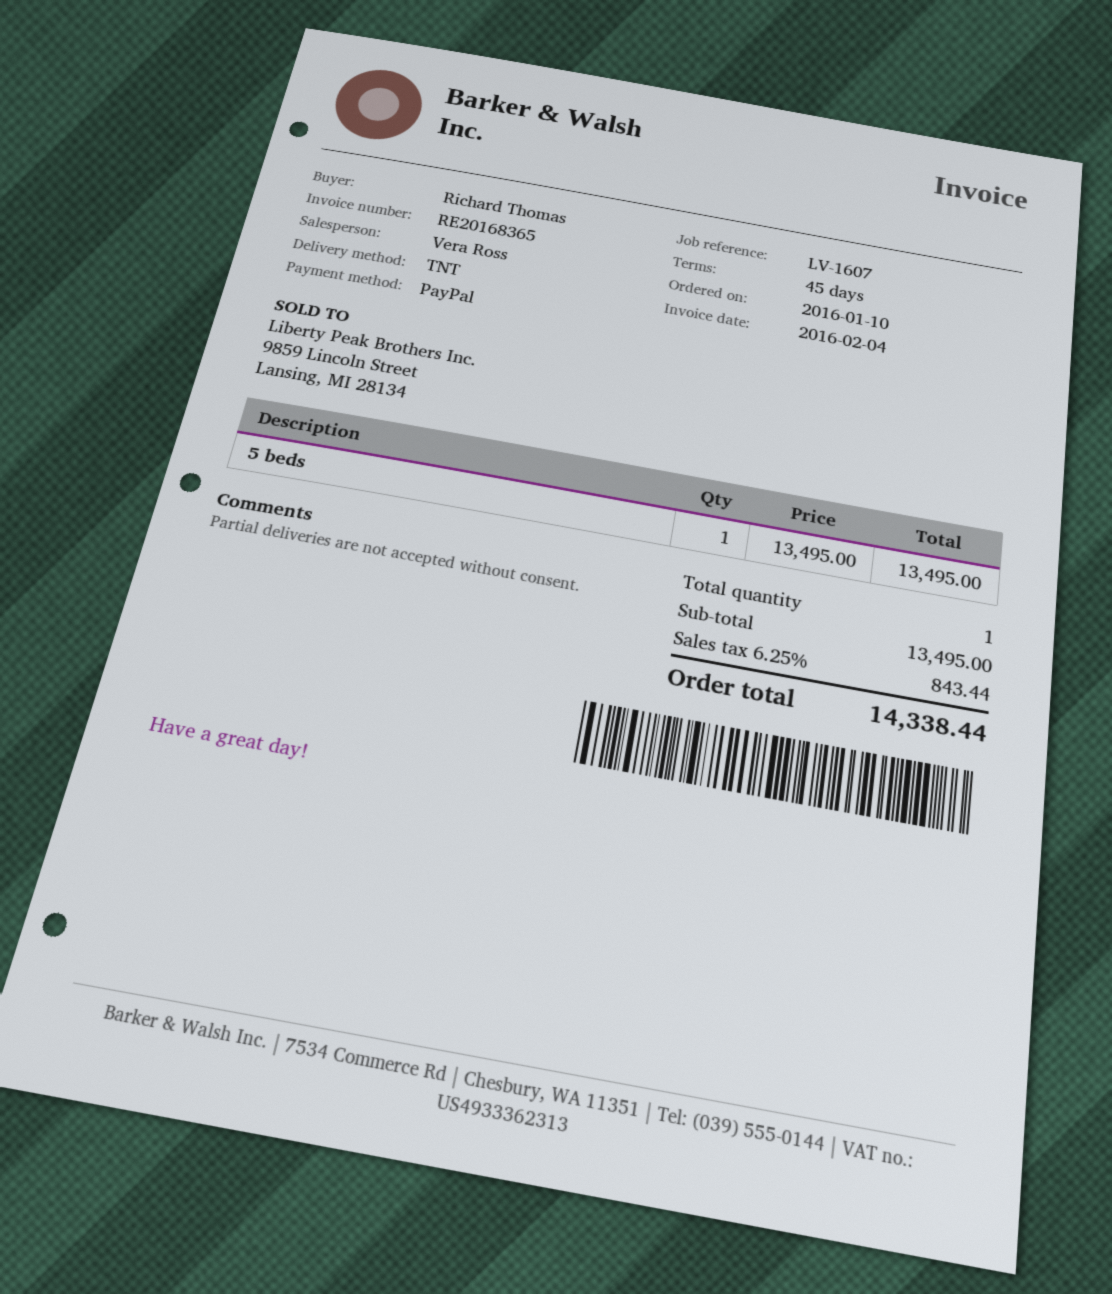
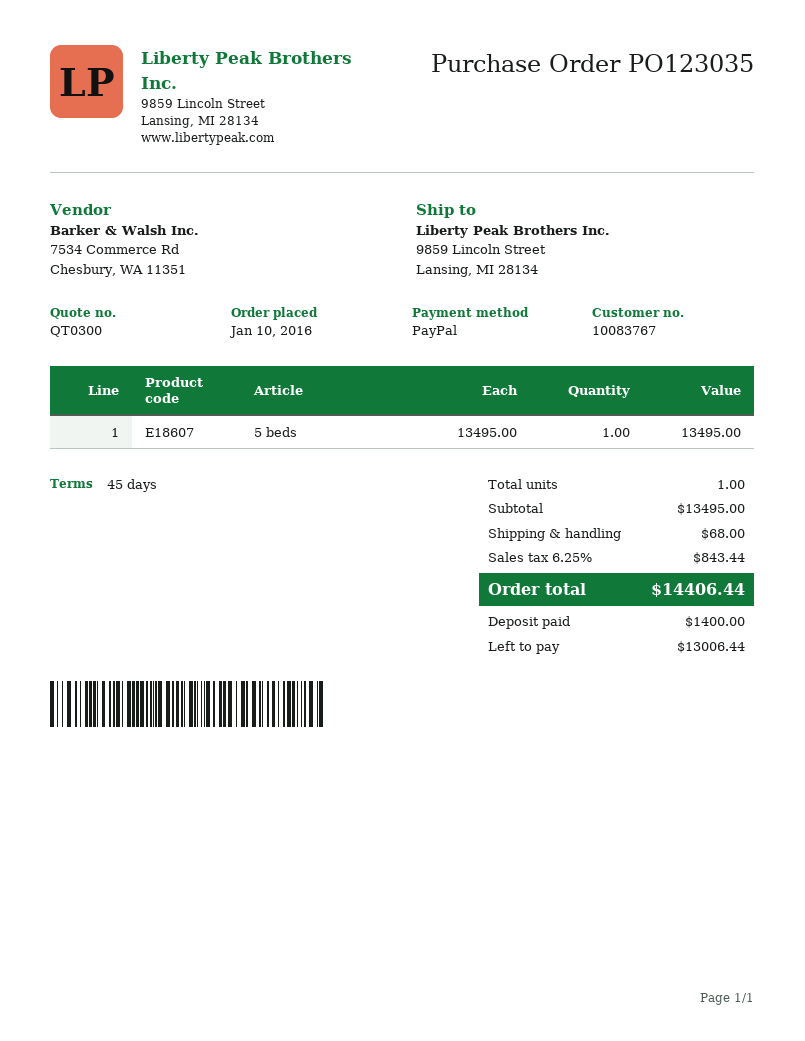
shipping: none -> 68.00
total: 14338.44 -> 14406.44

